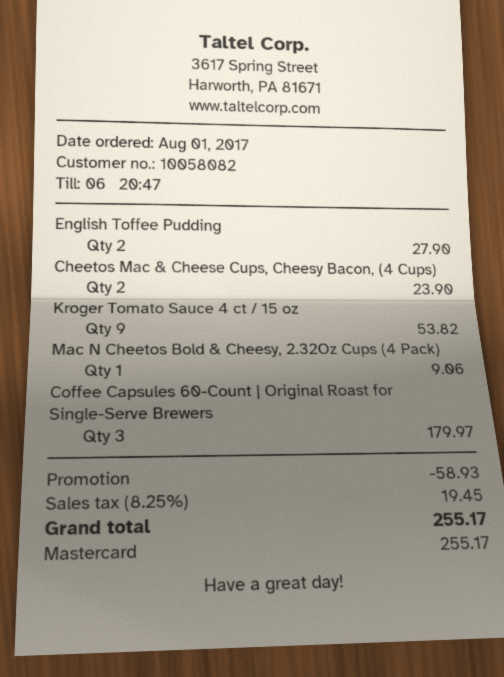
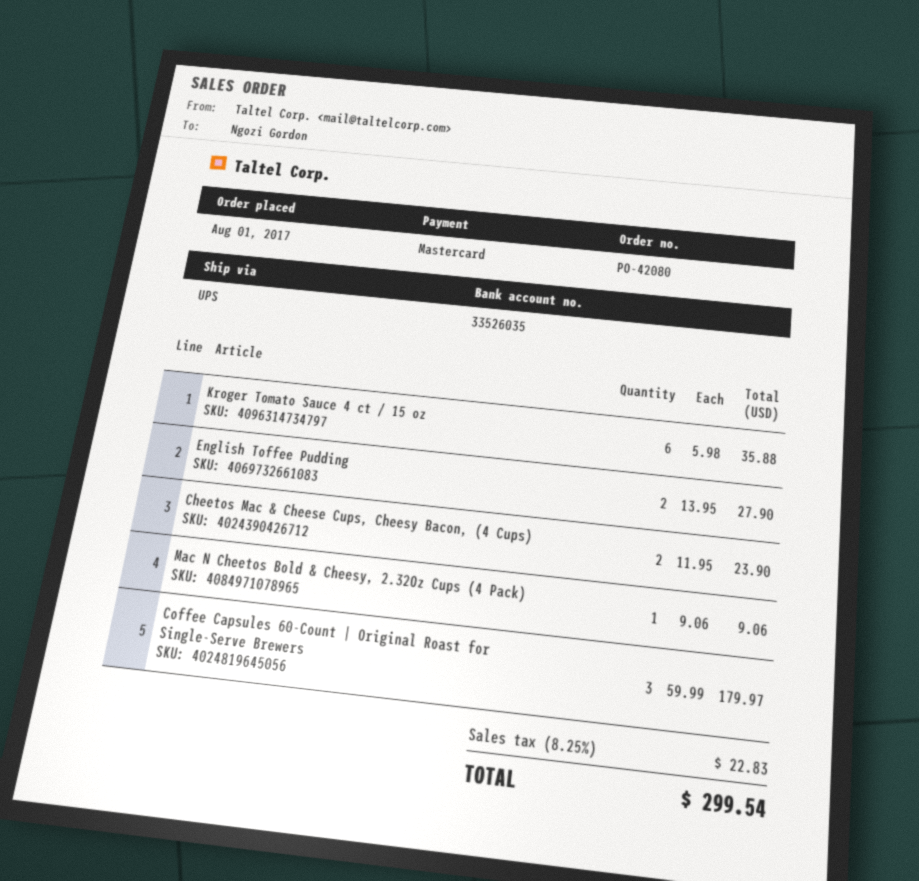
Kroger Tomato Sauce 4 ct / 15 oz: 9 for 53.82 -> 6 for 35.88
discount: 58.93 -> none
tax: 8.25% = 19.45 -> 8.25% = 22.83
total: 255.17 -> 299.54

